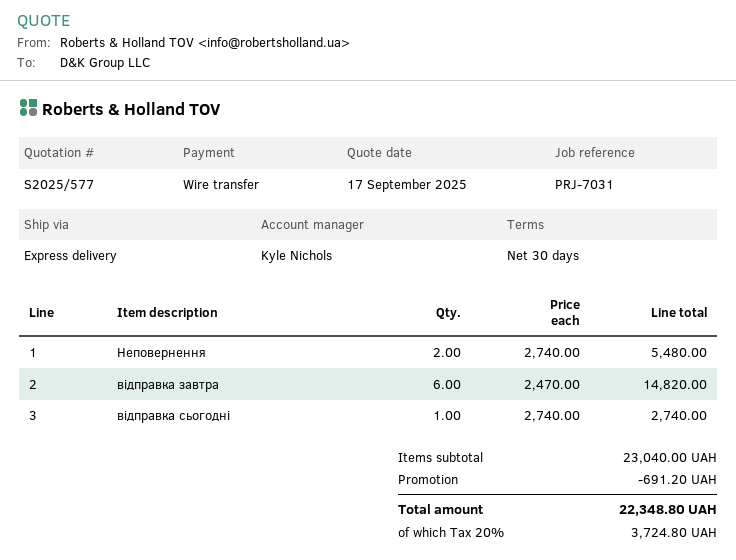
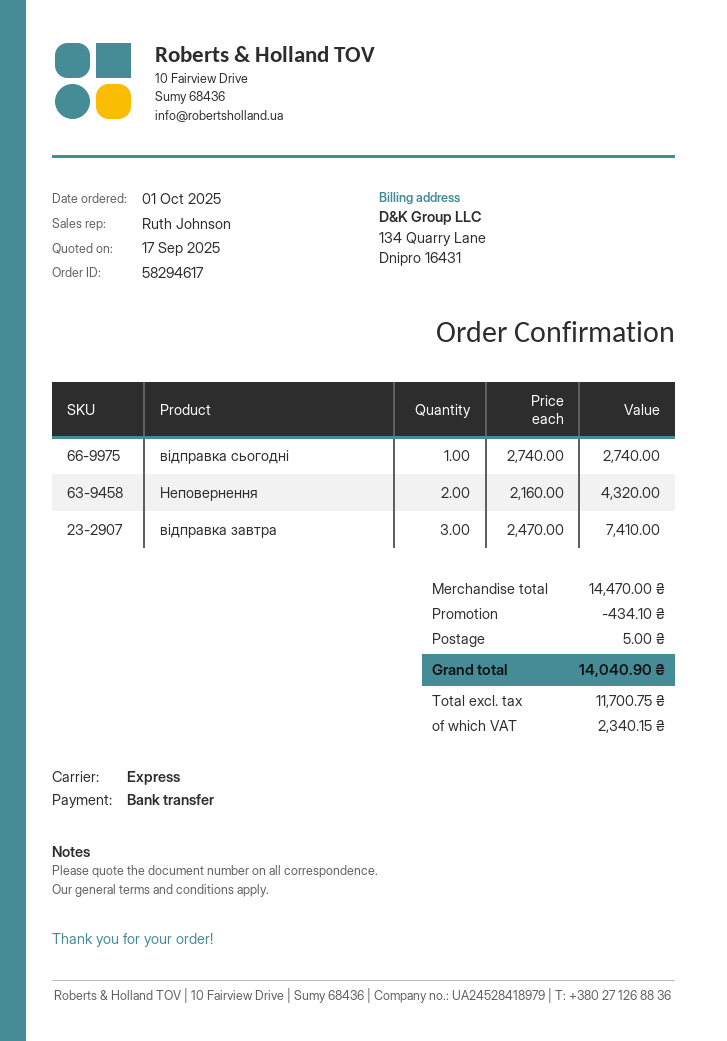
sales rep: Kyle Nichols -> Ruth Johnson
Неповернення: 2 x 2740.00 = 5480.00 -> 2 x 2160.00 = 4320.00
відправка завтра: 6 x 2470.00 = 14820.00 -> 3 x 2470.00 = 7410.00
subtotal: 23040.00 -> 14470.00
discount: 691.20 -> 434.10
shipping: none -> 5.00
tax: 3724.80 -> 2340.15
total: 22348.80 -> 14040.90

